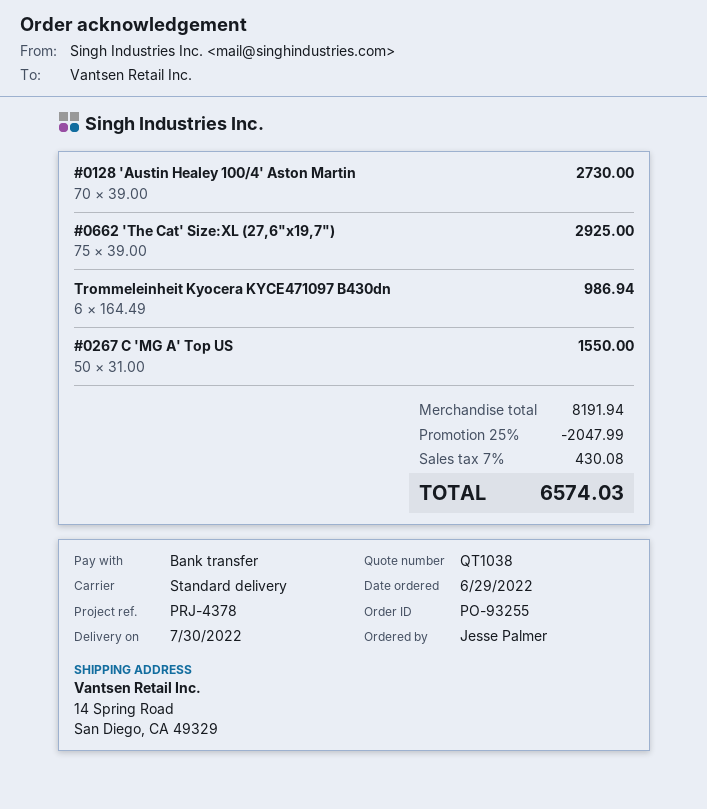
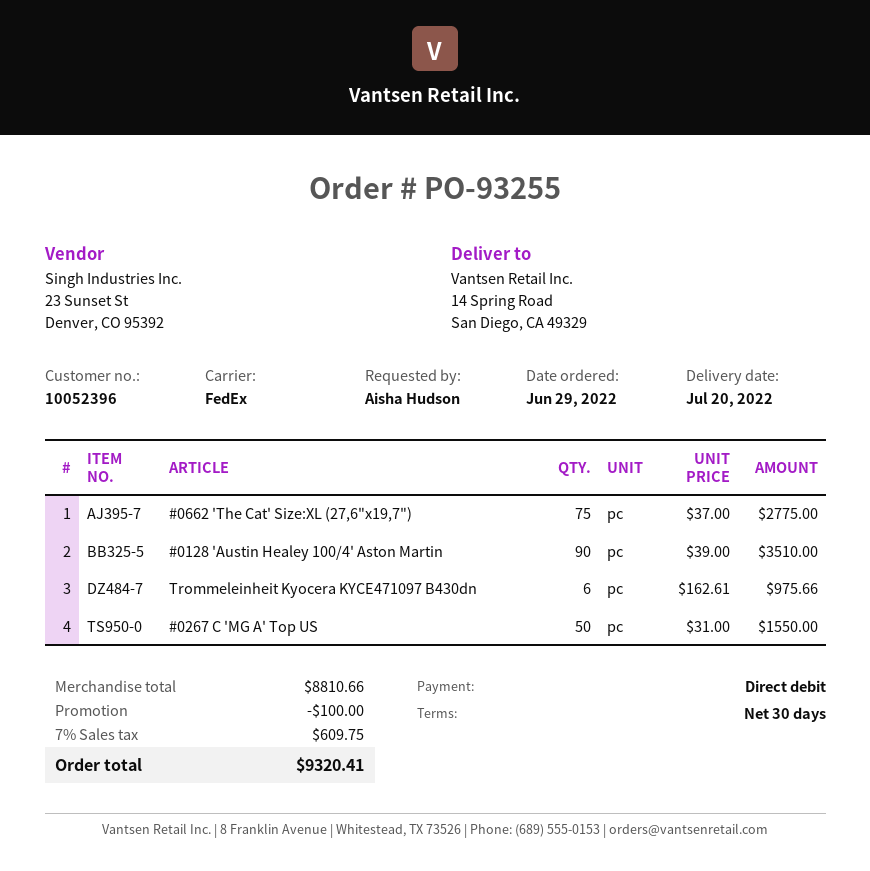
delivery date: 2022-07-30 -> 2022-07-20
ordered by: Jesse Palmer -> Aisha Hudson
payment method: bank transfer -> direct debit
shipping method: standard -> FedEx
#0128 'Austin Healey 100/4' Aston Martin: 70 x 39.00 = 2730.00 -> 90 x 39.00 = 3510.00
#0662 'The Cat' Size:XL (27,6"x19,7"): 75 x 39.00 = 2925.00 -> 75 x 37.00 = 2775.00
Trommeleinheit Kyocera KYCE471097 B430dn: 6 x 164.49 = 986.94 -> 6 x 162.61 = 975.66
subtotal: 8191.94 -> 8810.66
discount: 2047.99 -> 100.00
tax: 7% = 430.08 -> 7% = 609.75
total: 6574.03 -> 9320.41

